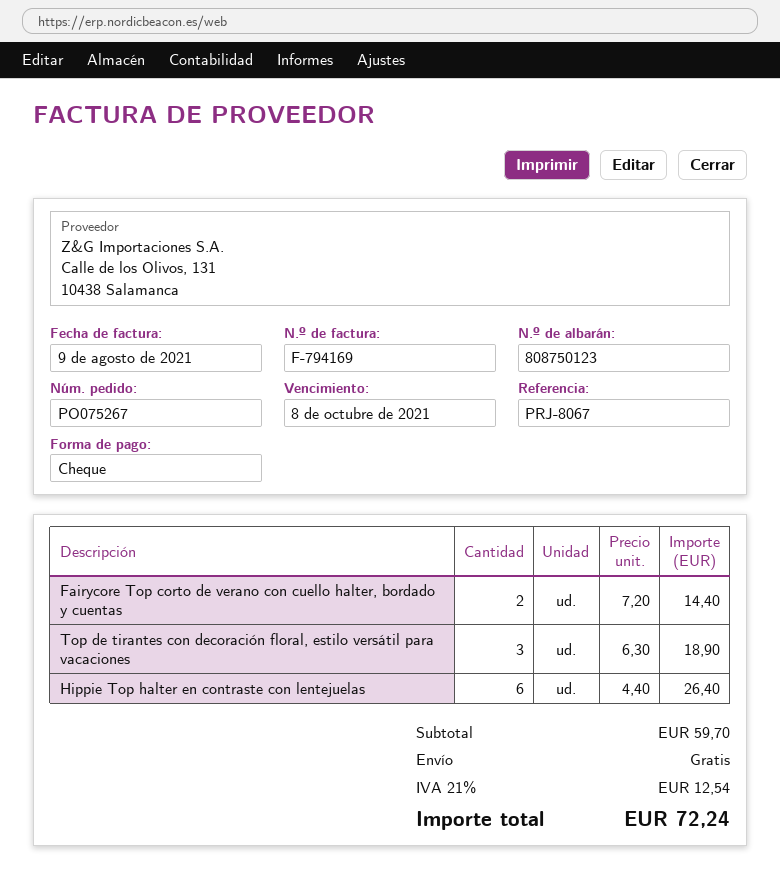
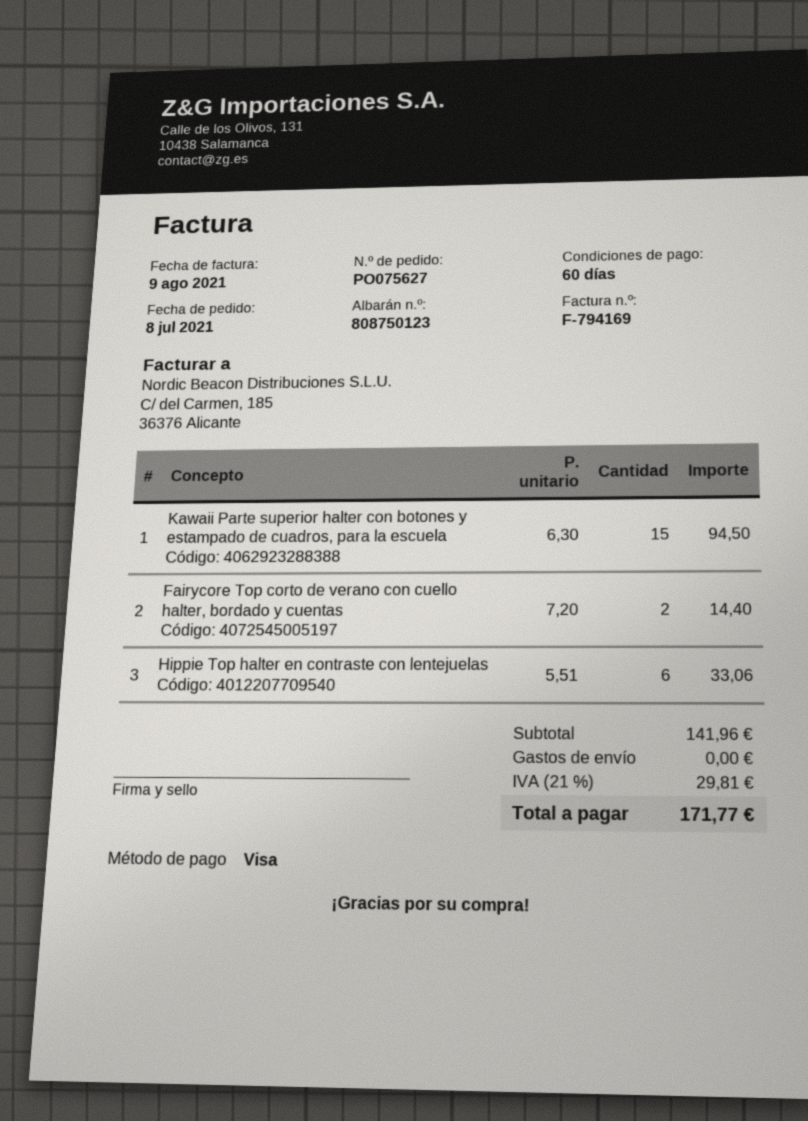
order number: PO075267 -> PO075627
payment method: cheque -> Visa
Top de tirantes con decoración floral, estilo versátil para vacaciones: 3 x 6.30 = 18.90 -> none
Hippie Top halter en contraste con lentejuelas: 6 x 4.40 = 26.40 -> 6 x 5.51 = 33.06
Kawaii Parte superior halter con botones y estampado de cuadros, para la escuela: none -> 15 x 6.30 = 94.50
subtotal: 59.70 -> 141.96
tax: 21% = 12.54 -> 21% = 29.81
total: 72.24 -> 171.77

